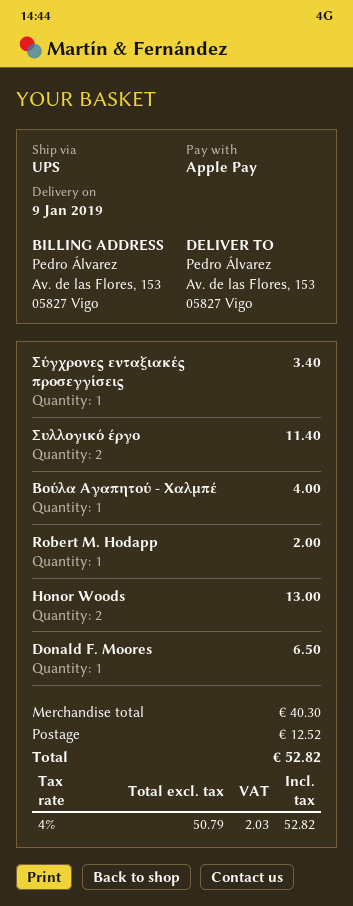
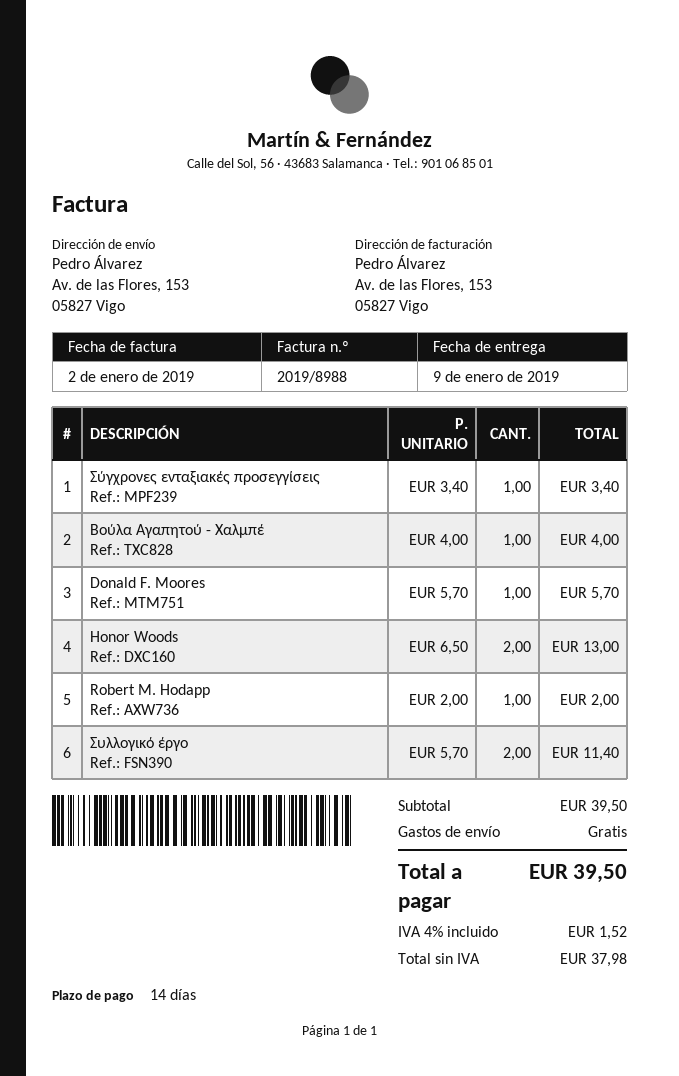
Donald F. Moores: 1 for 6.50 -> 1 for 5.70
subtotal: 40.30 -> 39.50
shipping: 12.52 -> 0.00
net: 50.79 -> 37.98
tax: 4% = 2.03 -> 4% = 1.52
total: 52.82 -> 39.50

